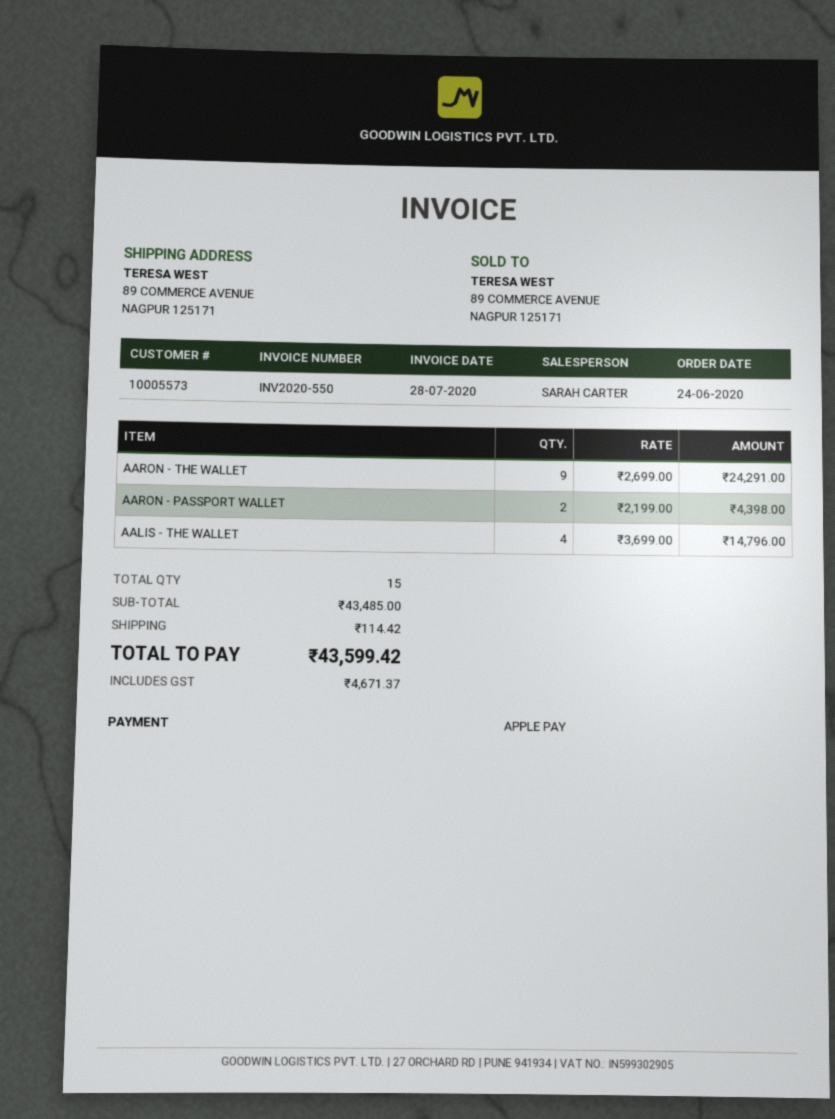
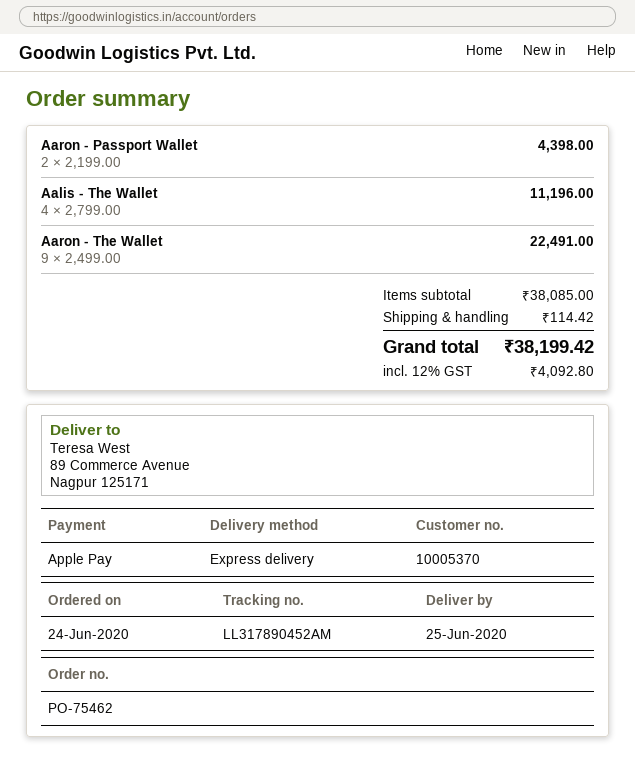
customer number: 10005573 -> 10005370
AARON - THE WALLET: 9 x 2699.00 = 24291.00 -> 9 x 2499.00 = 22491.00
AALIS - THE WALLET: 4 x 3699.00 = 14796.00 -> 4 x 2799.00 = 11196.00
subtotal: 43485.00 -> 38085.00
tax: 4671.37 -> 4092.80
total: 43599.42 -> 38199.42

